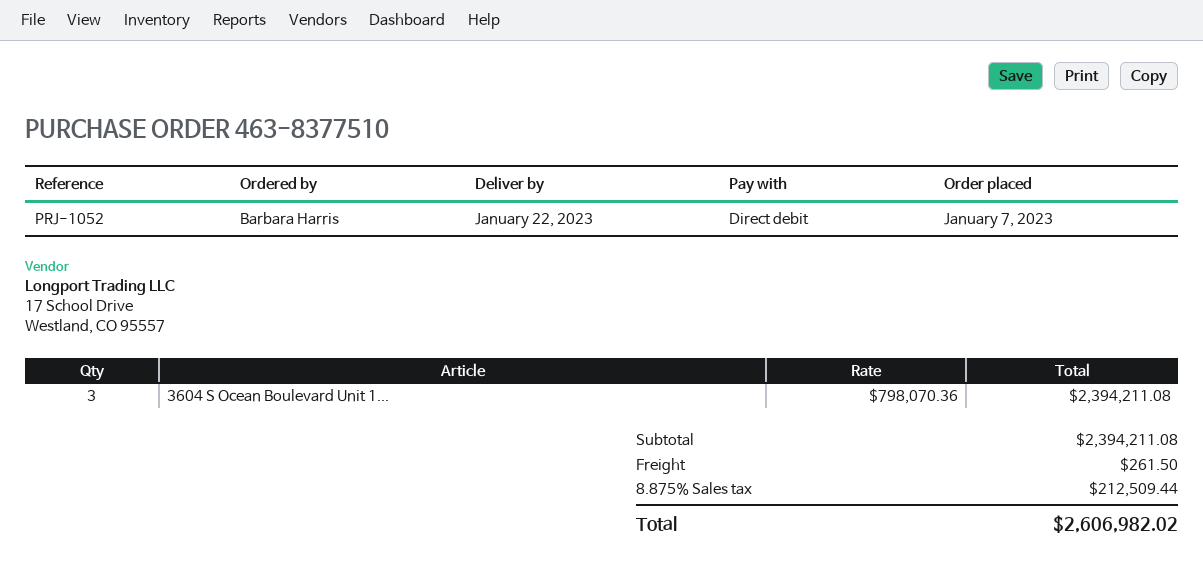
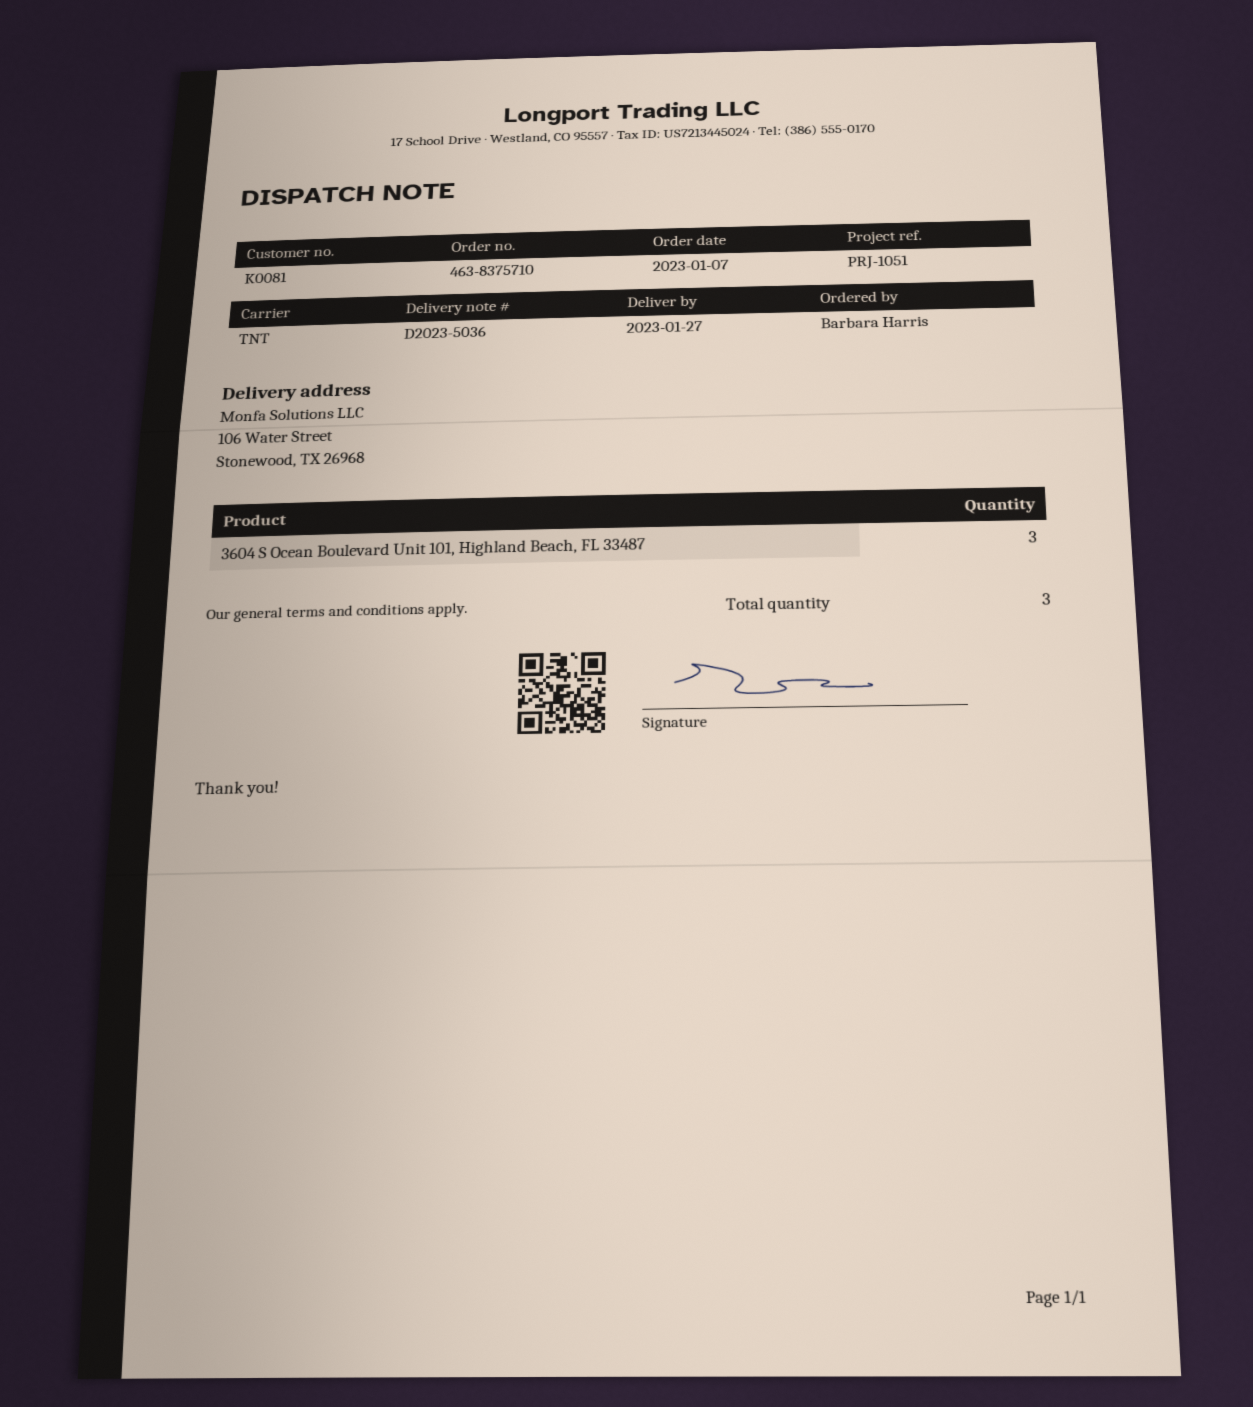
order number: 463-8377510 -> 463-8375710
delivery date: 2023-01-22 -> 2023-01-27
reference: PRJ-1052 -> PRJ-1051

